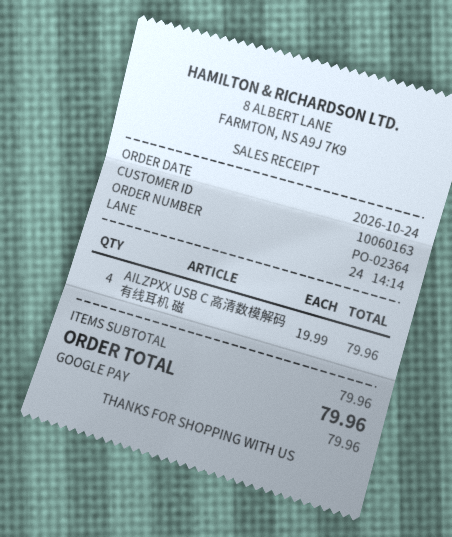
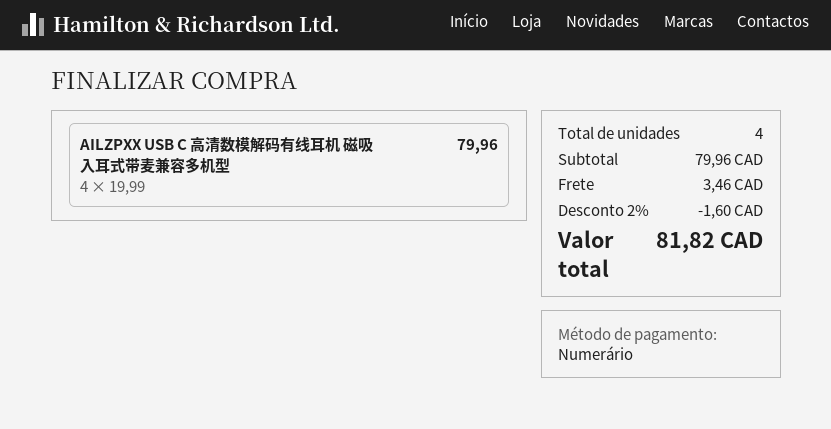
payment method: Google Pay -> cash
discount: none -> 2% = 1.60
shipping: none -> 3.46
total: 79.96 -> 81.82

